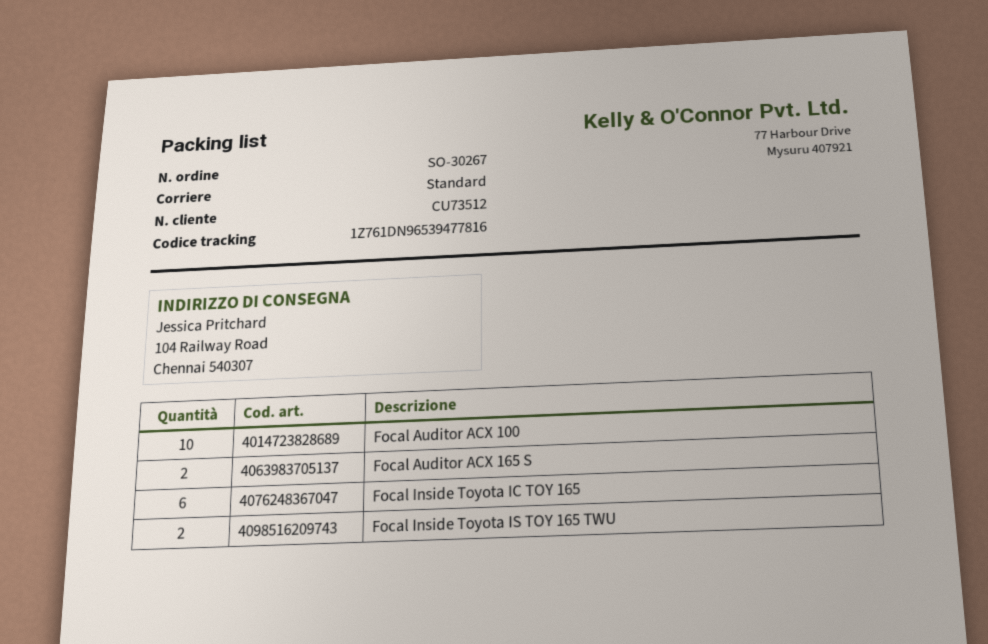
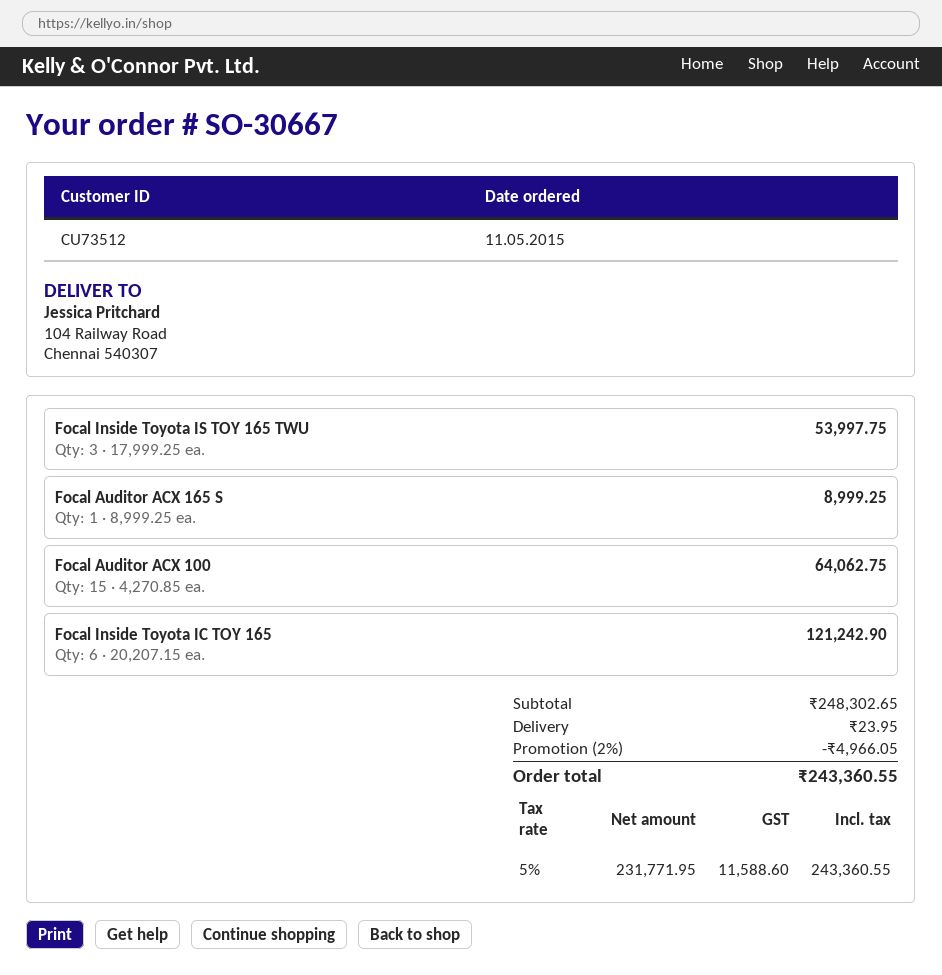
order number: SO-30267 -> SO-30667
Focal Auditor ACX 100: 10 -> 15
Focal Auditor ACX 165 S: 2 -> 1
Focal Inside Toyota IS TOY 165 TWU: 2 -> 3

